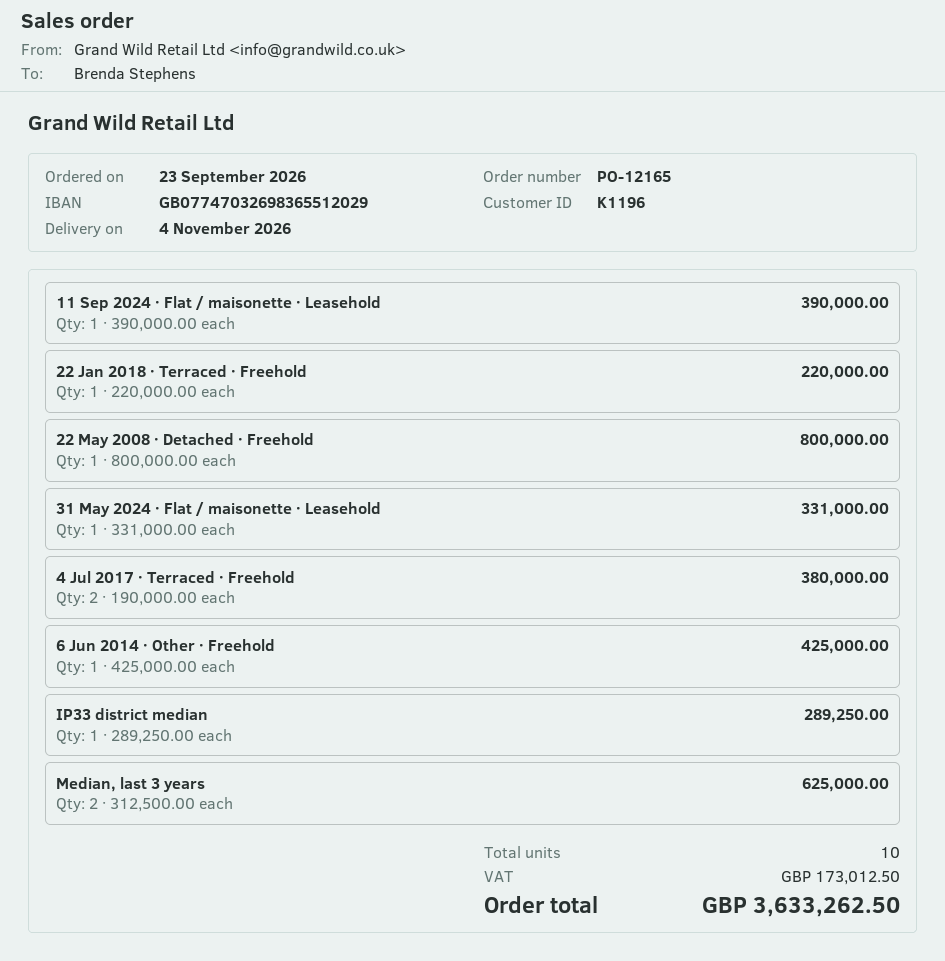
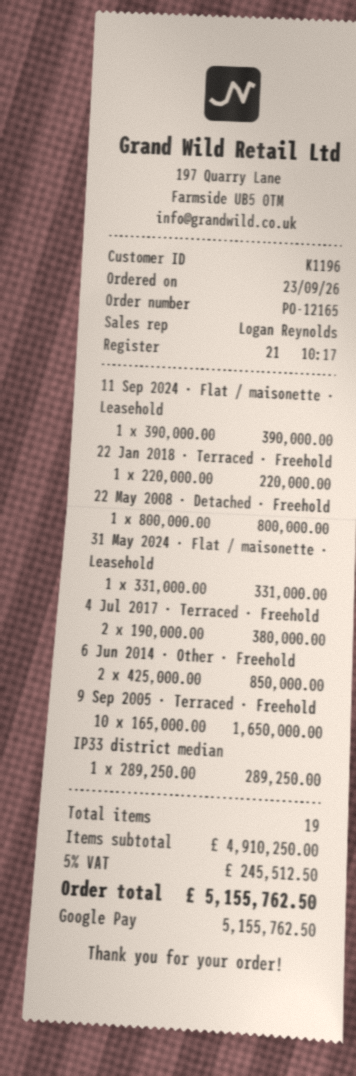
6 Jun 2014 · Other · Freehold: 1 x 425000.00 = 425000.00 -> 2 x 425000.00 = 850000.00
Median, last 3 years: 2 x 312500.00 = 625000.00 -> none
9 Sep 2005 · Terraced · Freehold: none -> 10 x 165000.00 = 1650000.00
total quantity: 10 -> 19
tax: 173012.50 -> 245512.50
total: 3633262.50 -> 5155762.50

